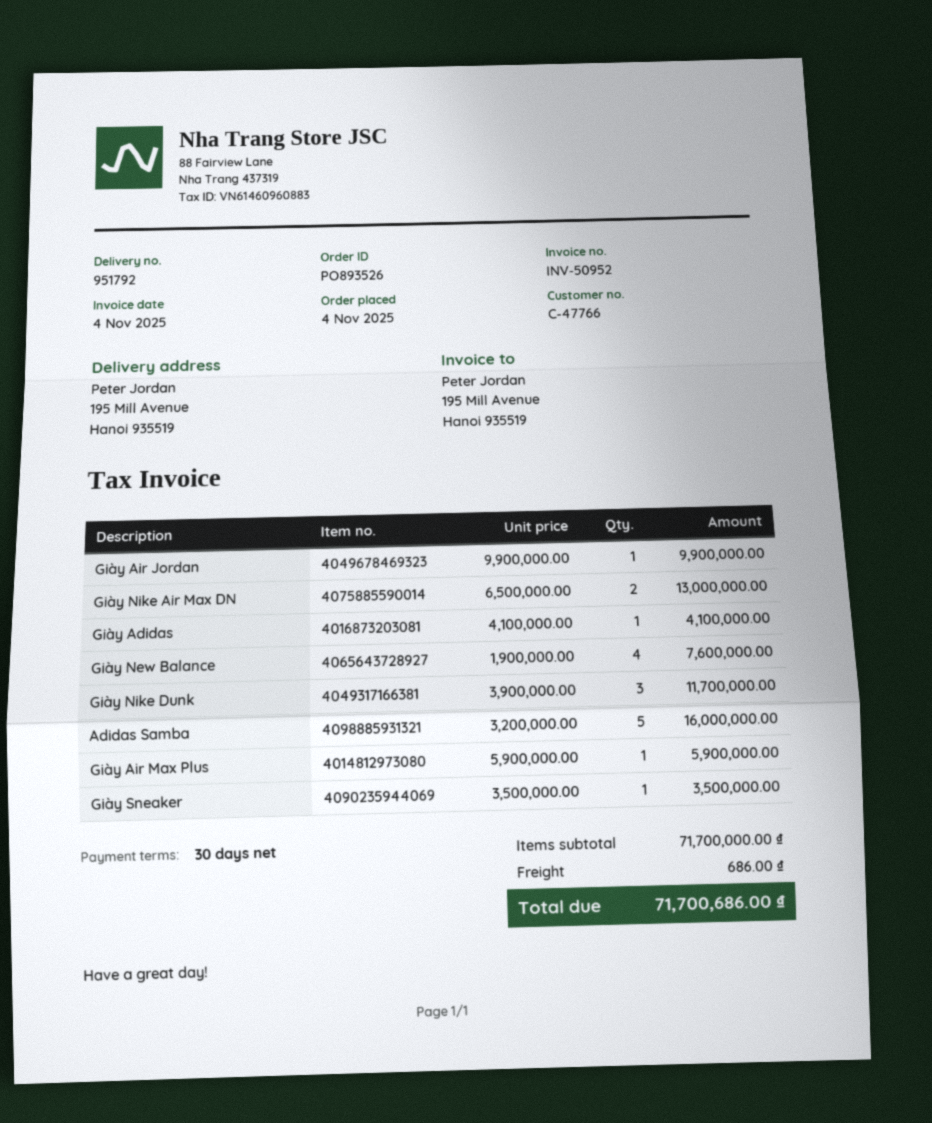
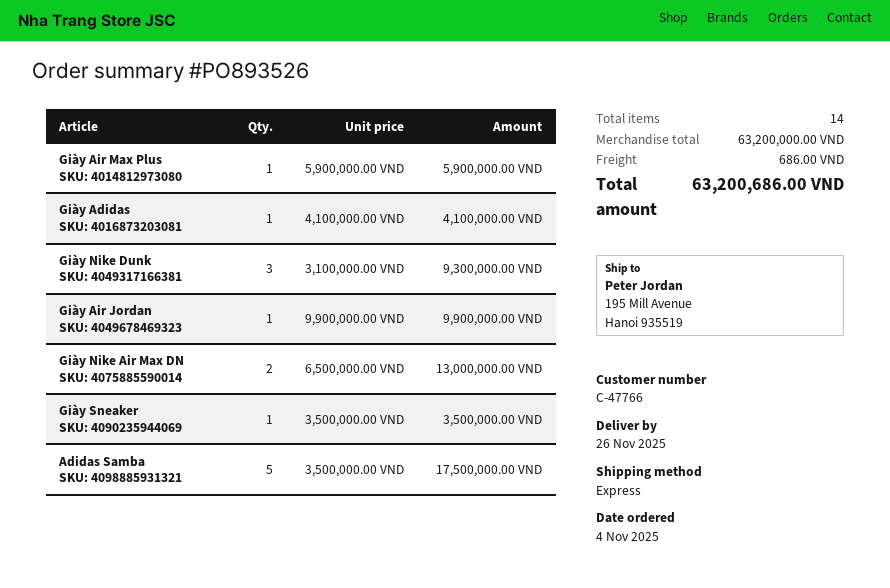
Giày New Balance: 4 x 1900000.00 = 7600000.00 -> none
Giày Nike Dunk: 3 x 3900000.00 = 11700000.00 -> 3 x 3100000.00 = 9300000.00
Adidas Samba: 5 x 3200000.00 = 16000000.00 -> 5 x 3500000.00 = 17500000.00
subtotal: 71700000.00 -> 63200000.00
total: 71700686.00 -> 63200686.00

